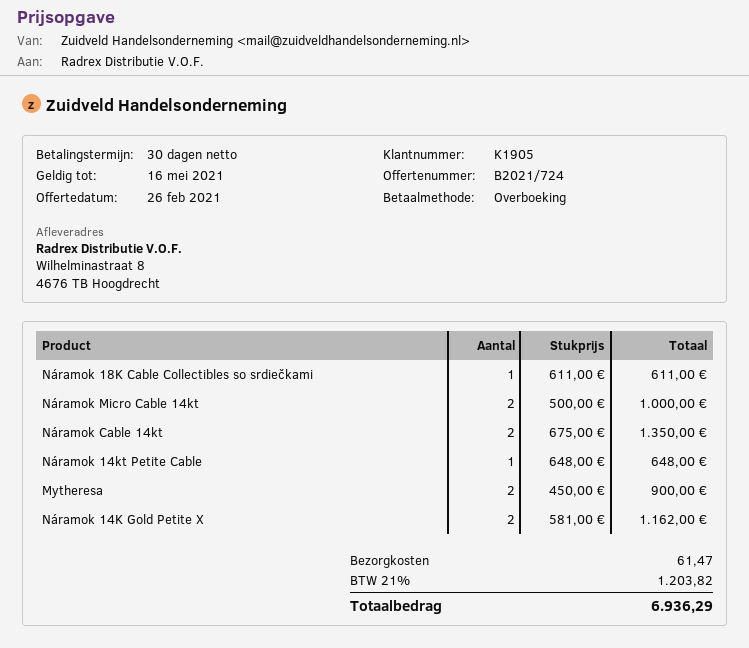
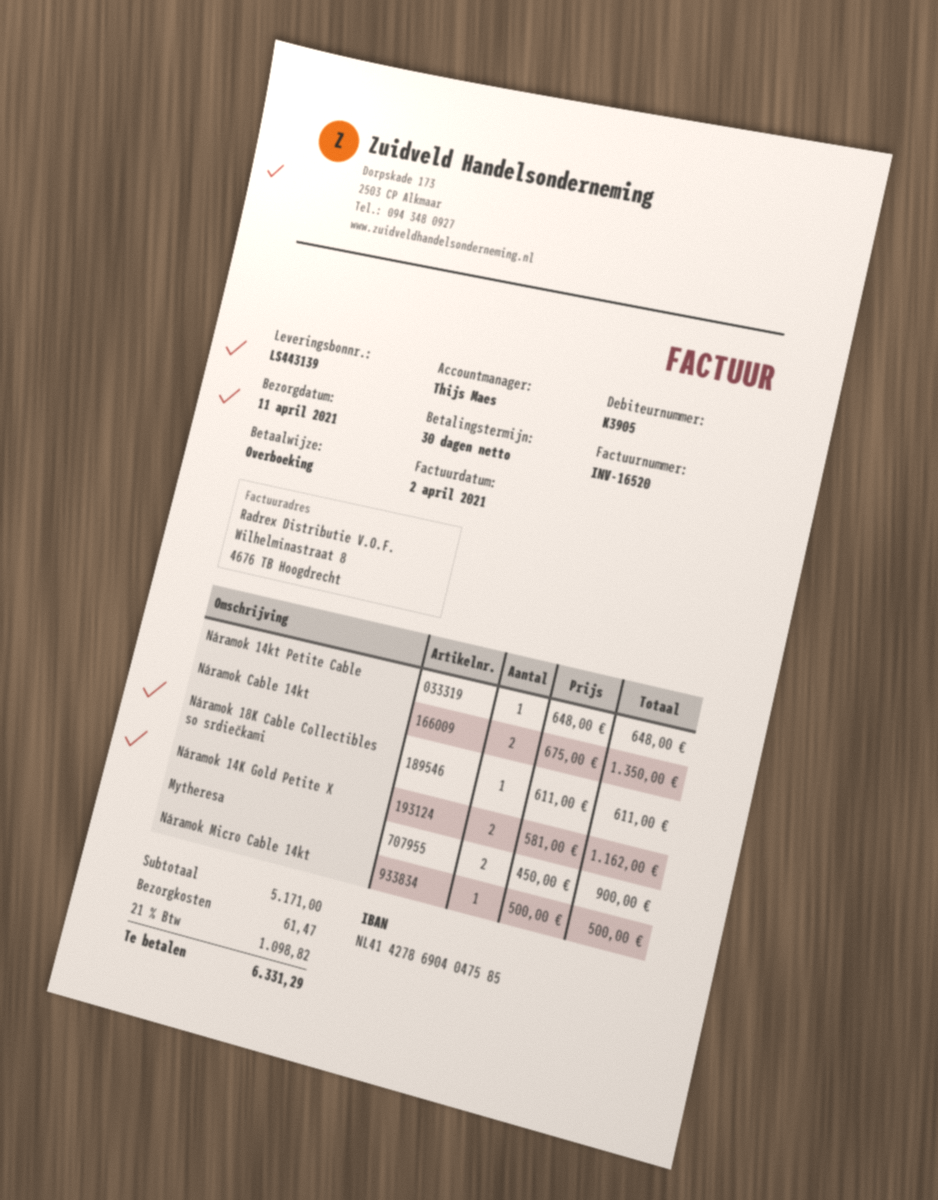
customer number: K1905 -> K3905
Náramok Micro Cable 14kt: 2 x 500.00 = 1000.00 -> 1 x 500.00 = 500.00
tax: 21% = 1203.82 -> 21% = 1098.82
total: 6936.29 -> 6331.29

